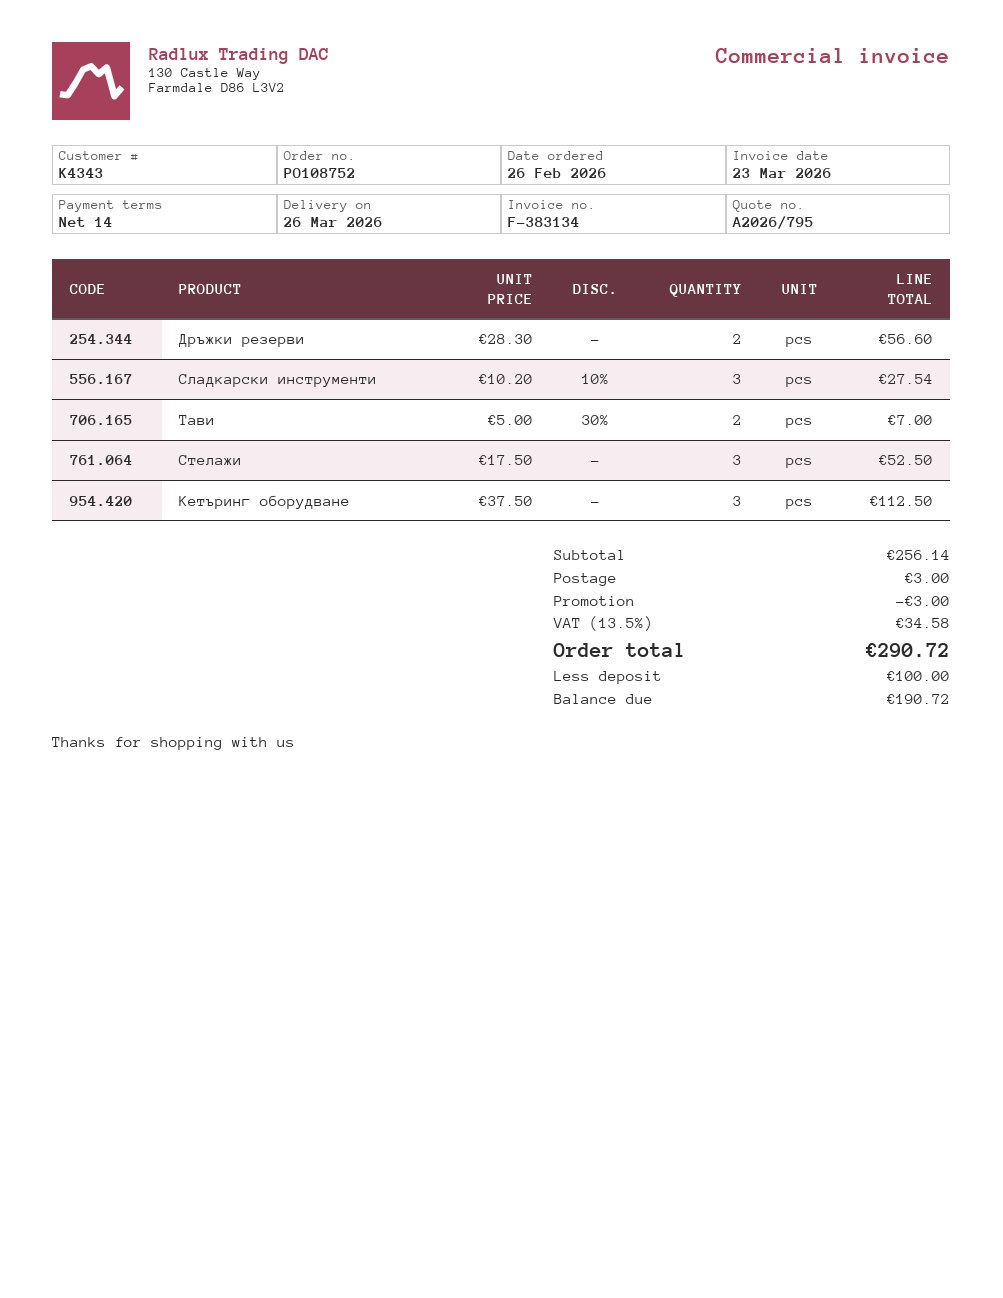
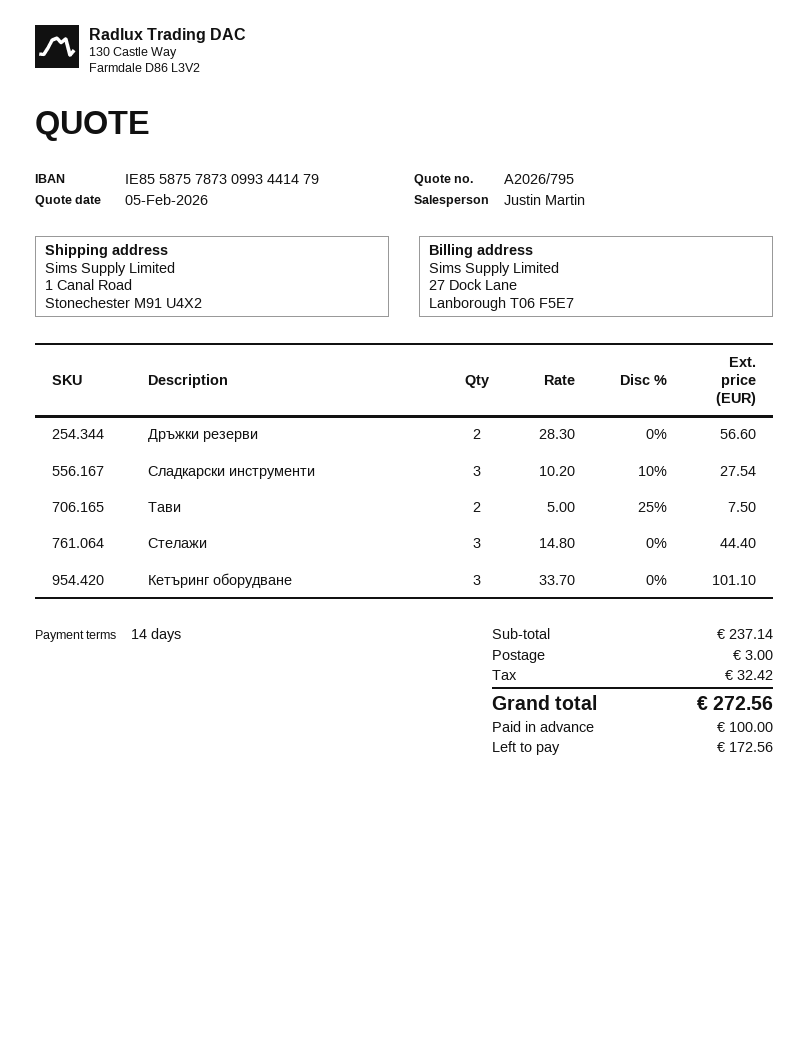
Тави: 2 x 5.00 - 30% = 7.00 -> 2 x 5.00 - 25% = 7.50
Стелажи: 3 x 17.50 = 52.50 -> 3 x 14.80 = 44.40
Кетъринг оборудване: 3 x 37.50 = 112.50 -> 3 x 33.70 = 101.10
subtotal: 256.14 -> 237.14
discount: 3.00 -> none
tax: 34.58 -> 32.42
total: 290.72 -> 272.56
balance: 190.72 -> 172.56

